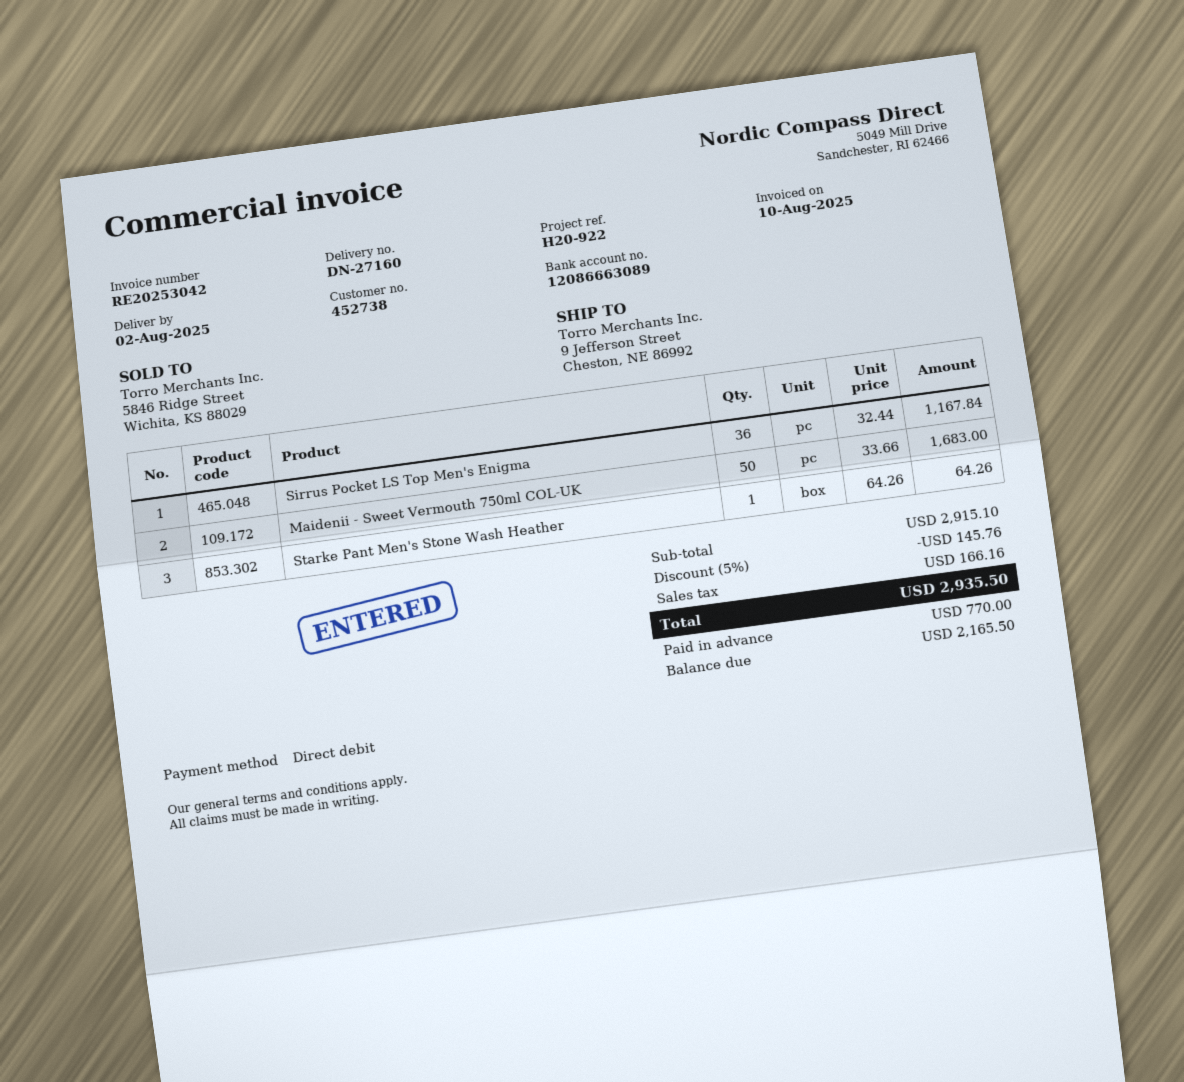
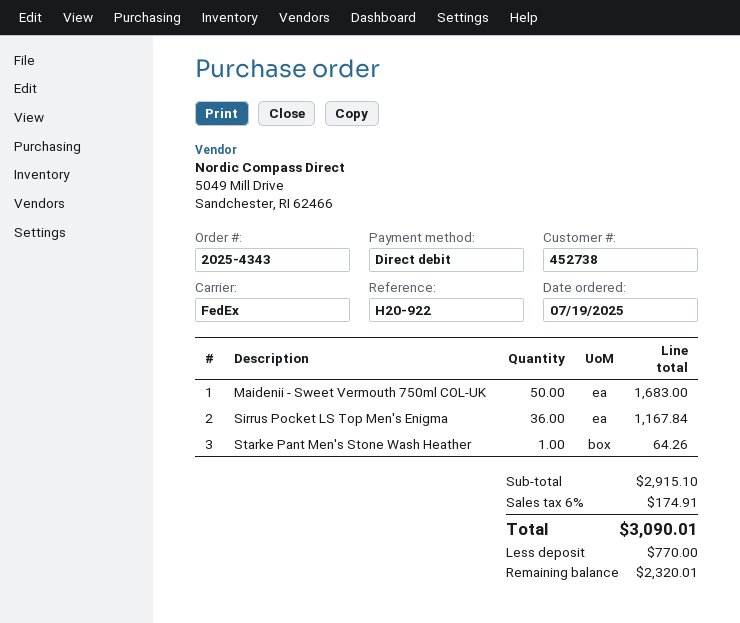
discount: 5% = 145.76 -> none
tax: 166.16 -> 174.91
total: 2935.50 -> 3090.01
balance: 2165.50 -> 2320.01

